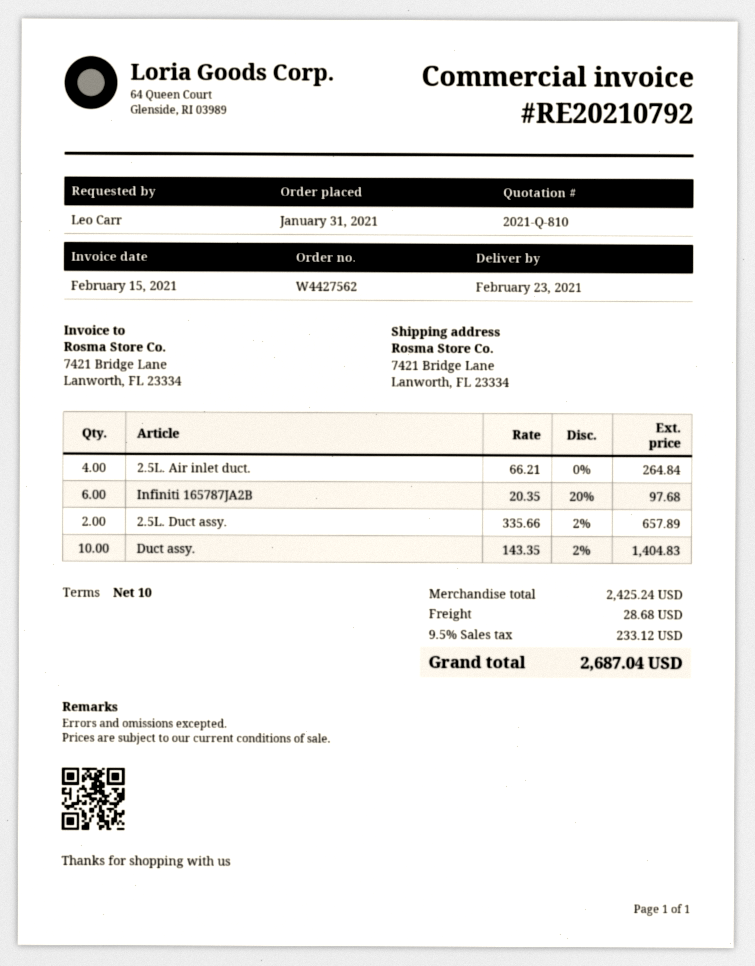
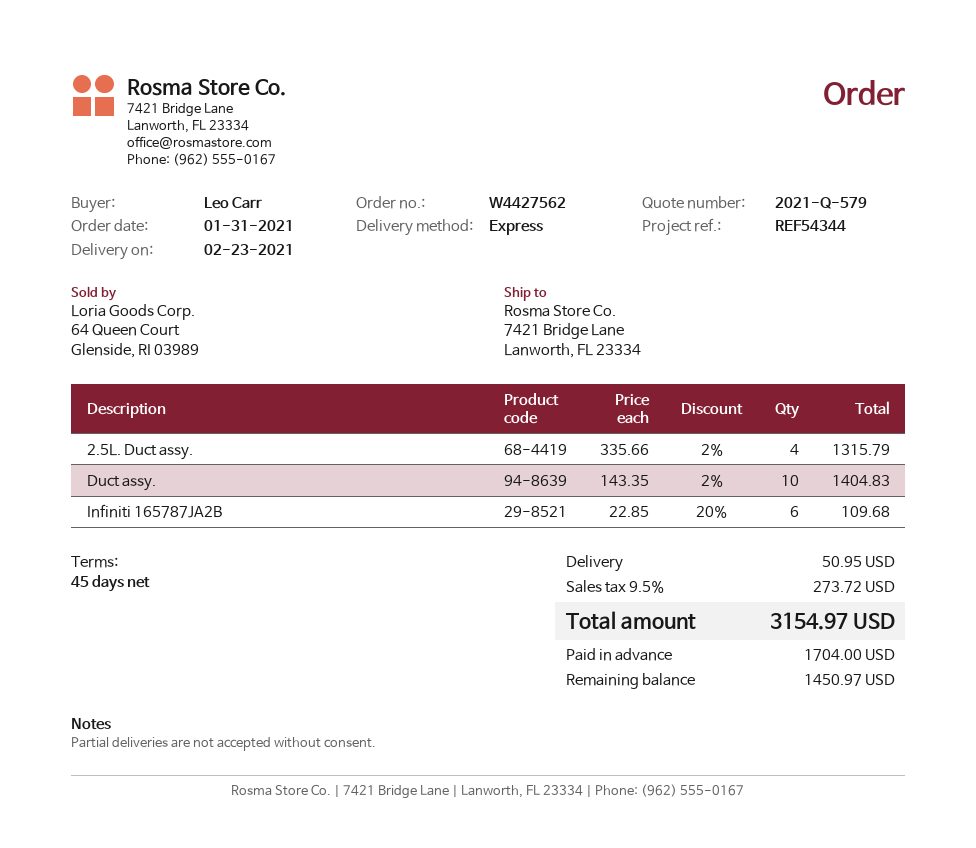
quote number: 2021-Q-810 -> 2021-Q-579
payment terms: 10 days -> 45 days
2.5L. Air inlet duct.: 4 x 66.21 = 264.84 -> none
Infiniti 165787JA2B: 6 x 20.35 - 20% = 97.68 -> 6 x 22.85 - 20% = 109.68
2.5L. Duct assy.: 2 x 335.66 - 2% = 657.89 -> 4 x 335.66 - 2% = 1315.79
shipping: 28.68 -> 50.95
tax: 9.5% = 233.12 -> 9.5% = 273.72
total: 2687.04 -> 3154.97

